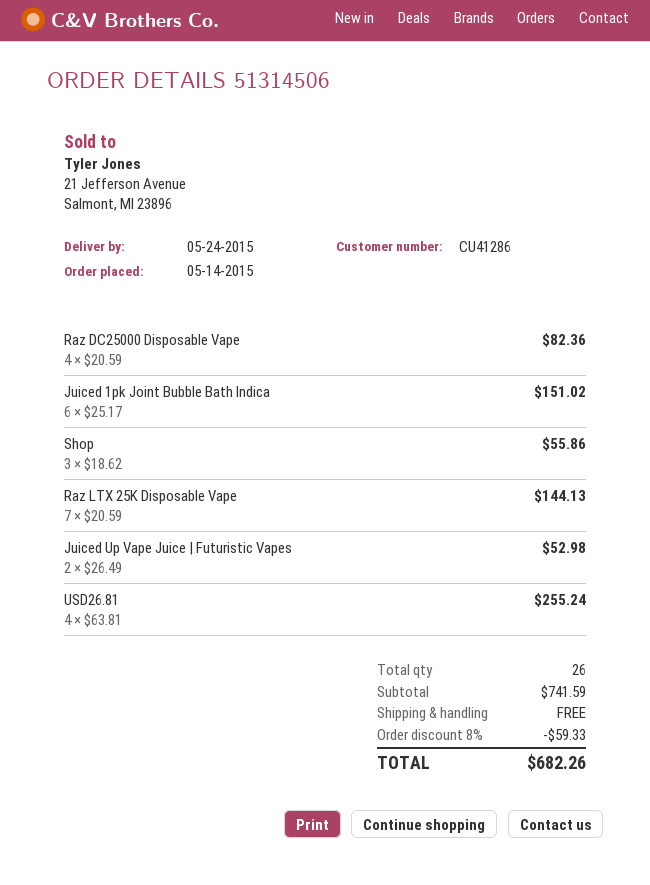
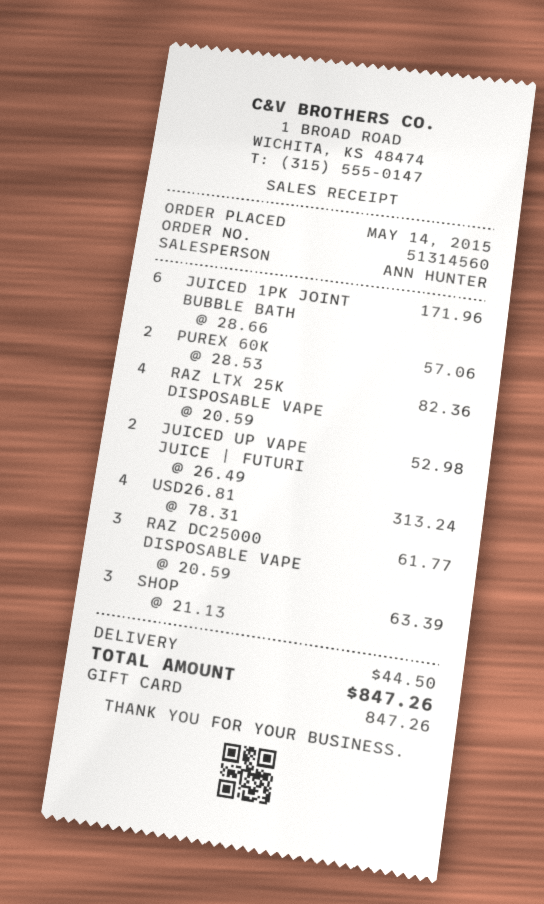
order number: 51314506 -> 51314560
Raz DC25000 Disposable Vape: 4 x 20.59 = 82.36 -> 3 x 20.59 = 61.77
Juiced 1pk Joint Bubble Bath Indica: 6 x 25.17 = 151.02 -> 6 x 28.66 = 171.96
Shop: 3 x 18.62 = 55.86 -> 3 x 21.13 = 63.39
Raz LTX 25K Disposable Vape: 7 x 20.59 = 144.13 -> 4 x 20.59 = 82.36
USD26.81: 4 x 63.81 = 255.24 -> 4 x 78.31 = 313.24
PUREX 60K: none -> 2 x 28.53 = 57.06
discount: 8% = 59.33 -> none
shipping: 0.00 -> 44.50
total: 682.26 -> 847.26

